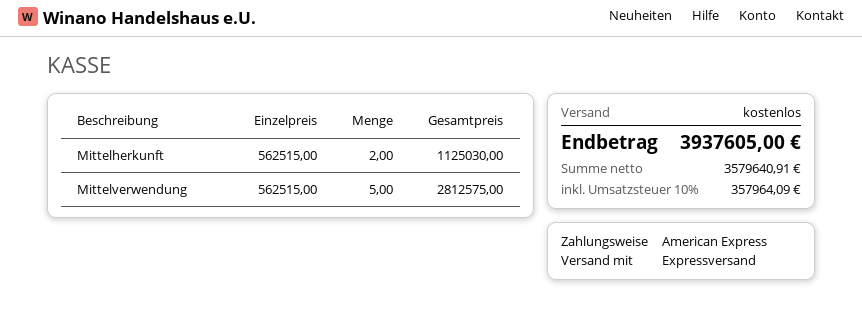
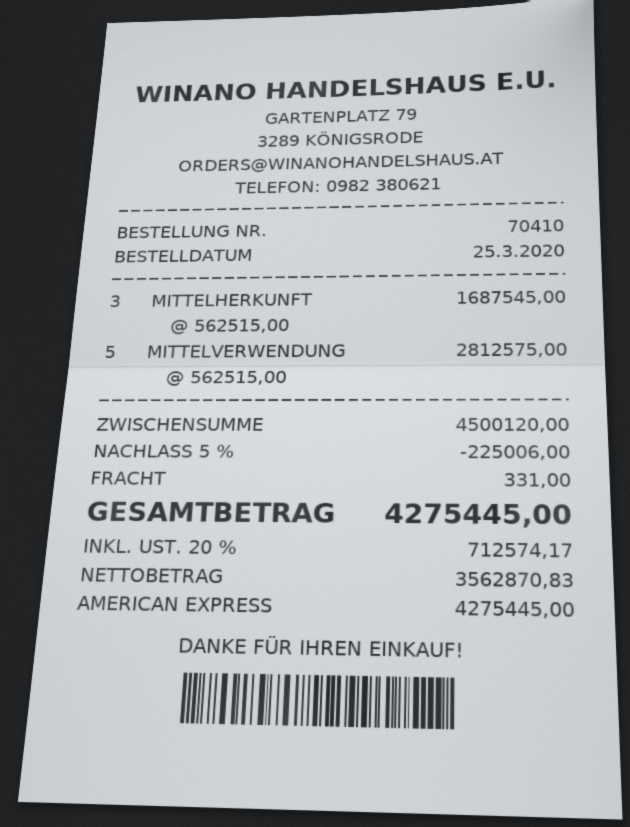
Mittelherkunft: 2 x 562515.00 = 1125030.00 -> 3 x 562515.00 = 1687545.00
discount: none -> 5% = 225006.00
shipping: 0.00 -> 331.00
net: 3579640.91 -> 3562870.83
tax: 10% = 357964.09 -> 20% = 712574.17
total: 3937605.00 -> 4275445.00

